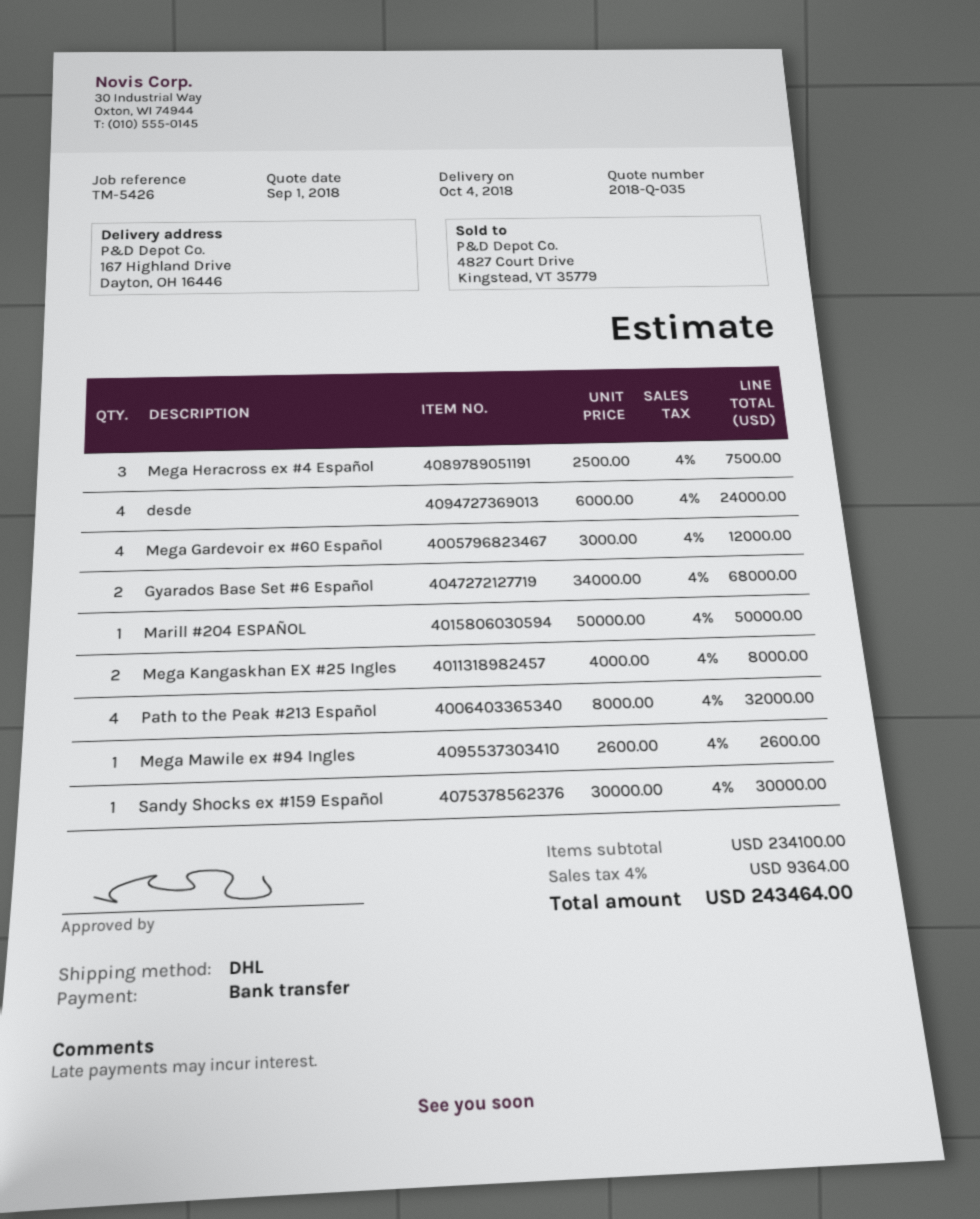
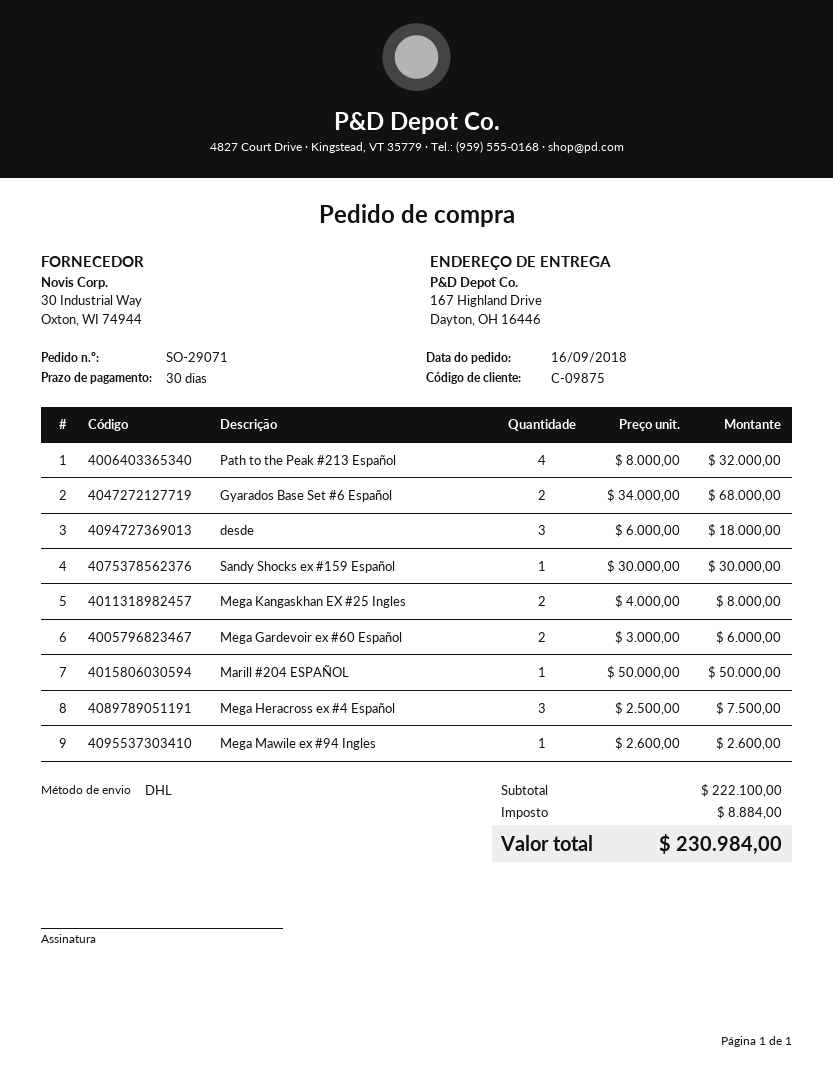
desde: 4 x 6000.00 = 24000.00 -> 3 x 6000.00 = 18000.00
Mega Gardevoir ex #60 Español: 4 x 3000.00 = 12000.00 -> 2 x 3000.00 = 6000.00
subtotal: 234100.00 -> 222100.00
tax: 9364.00 -> 8884.00
total: 243464.00 -> 230984.00

